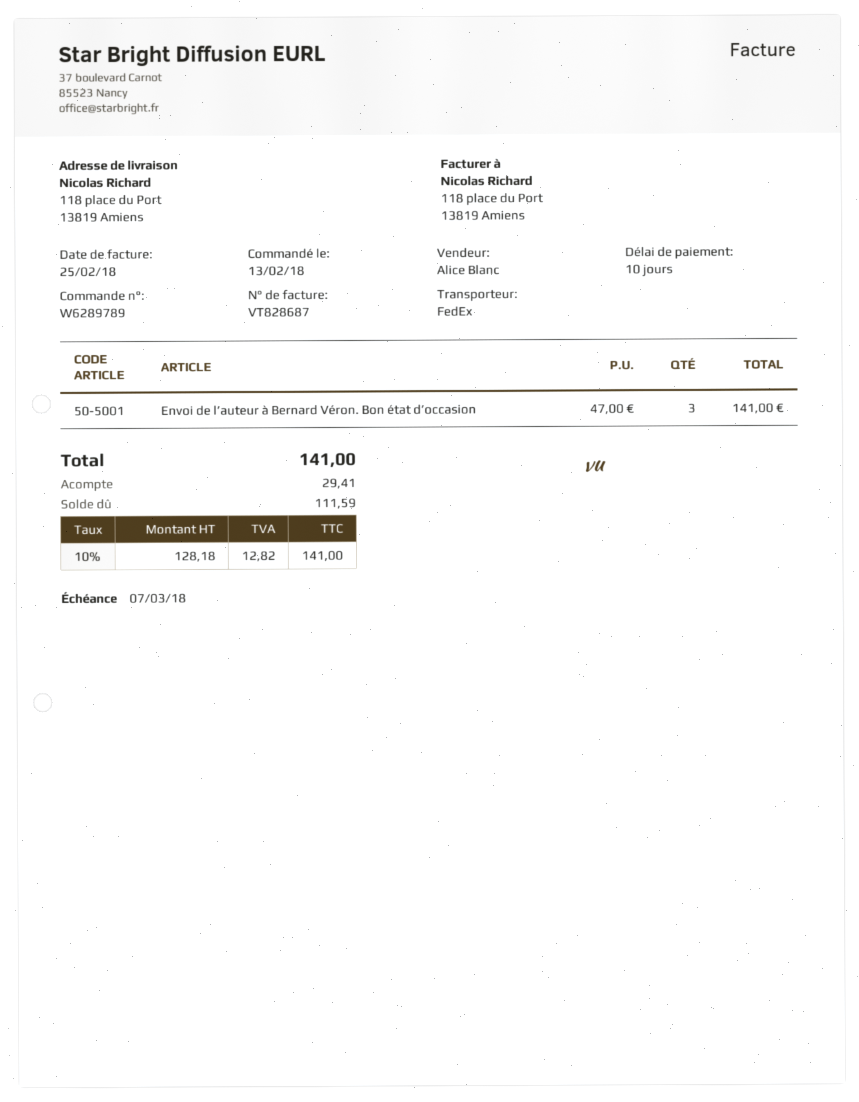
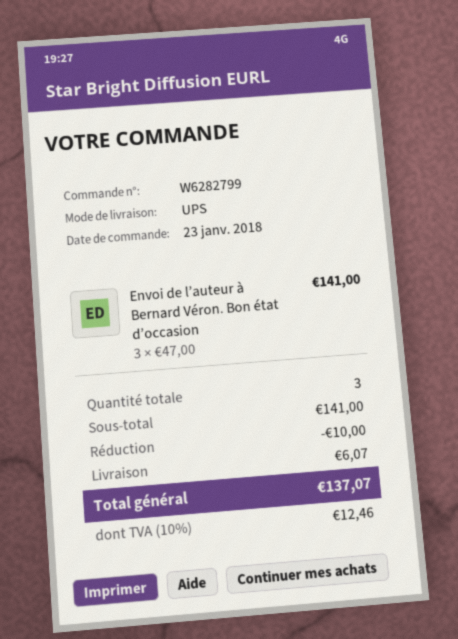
order number: W6289789 -> W6282799
order date: 2018-02-13 -> 2018-01-23
shipping method: FedEx -> UPS
discount: none -> 10.00
shipping: none -> 6.07
tax: 10% = 12.82 -> 10% = 12.46
total: 141.00 -> 137.07

